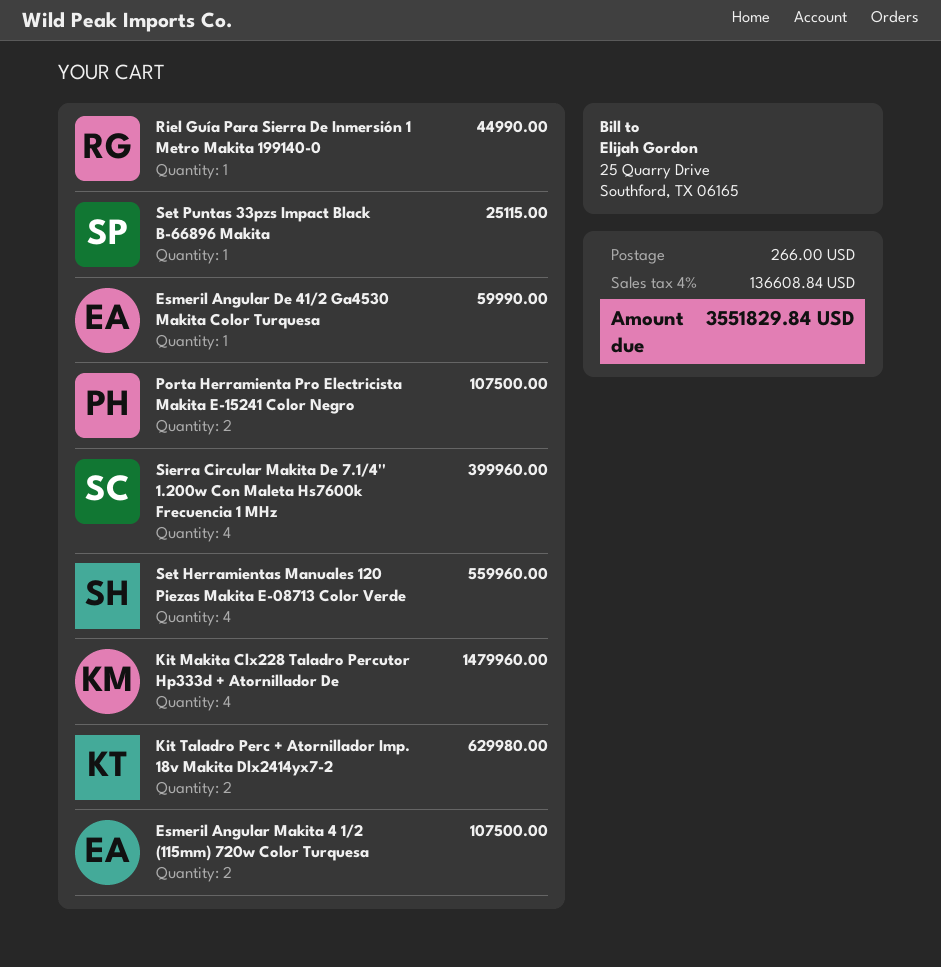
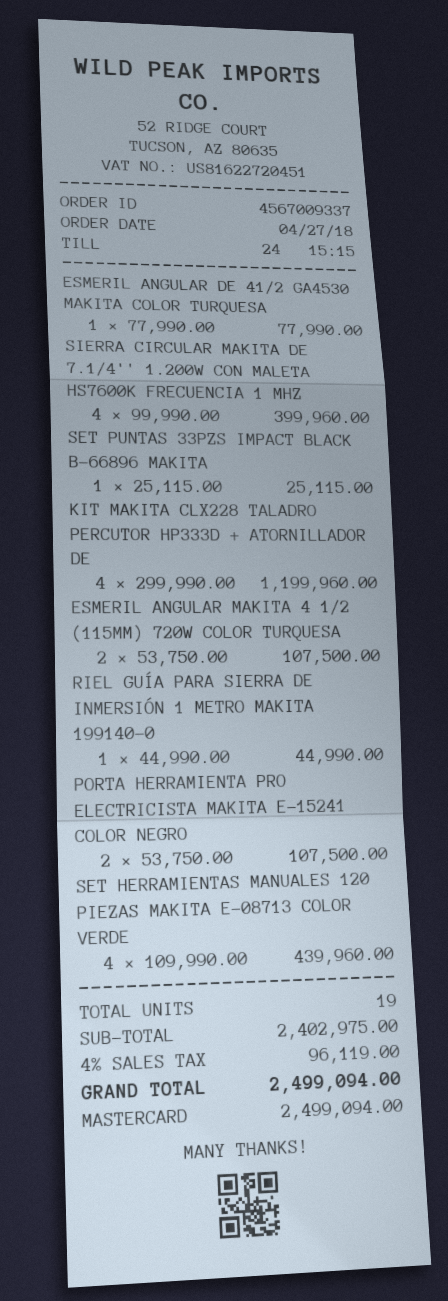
Esmeril Angular De 41/2 Ga4530 Makita Color Turquesa: 1 for 59990.00 -> 1 for 77990.00
Set Herramientas Manuales 120 Piezas Makita E-08713 Color Verde: 4 for 559960.00 -> 4 for 439960.00
Kit Makita Clx228 Taladro Percutor Hp333d + Atornillador De: 4 for 1479960.00 -> 4 for 1199960.00
Kit Taladro Perc + Atornillador Imp. 18v Makita Dlx2414yx7-2: 2 for 629980.00 -> none
shipping: 266.00 -> none
tax: 4% = 136608.84 -> 4% = 96119.00
total: 3551829.84 -> 2499094.00

